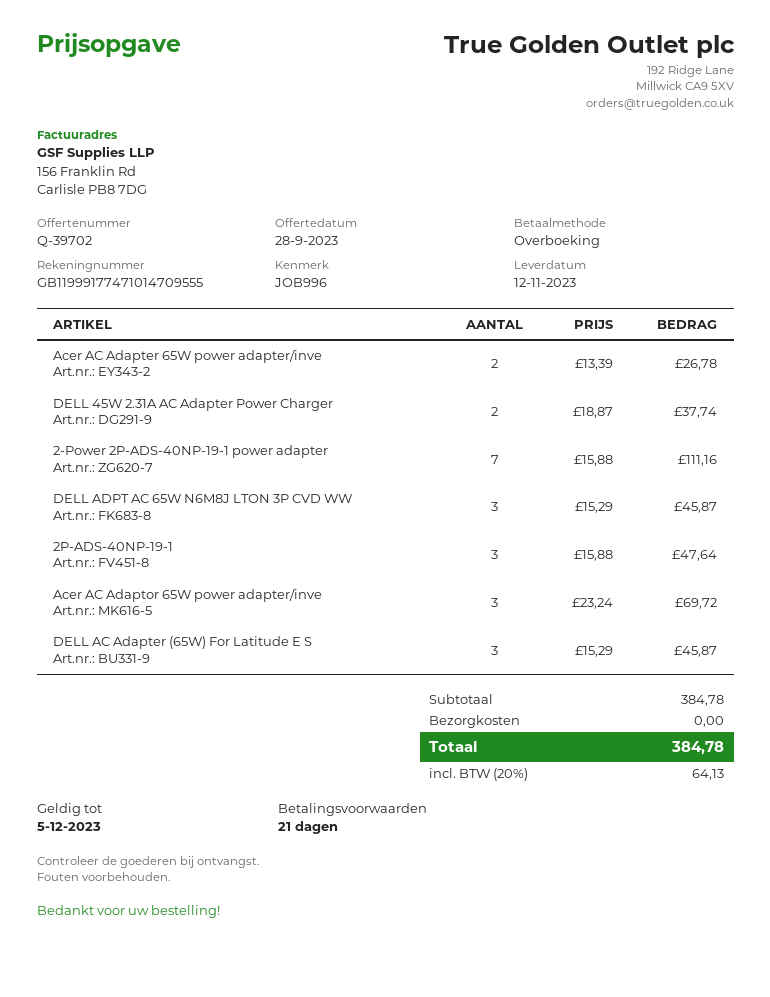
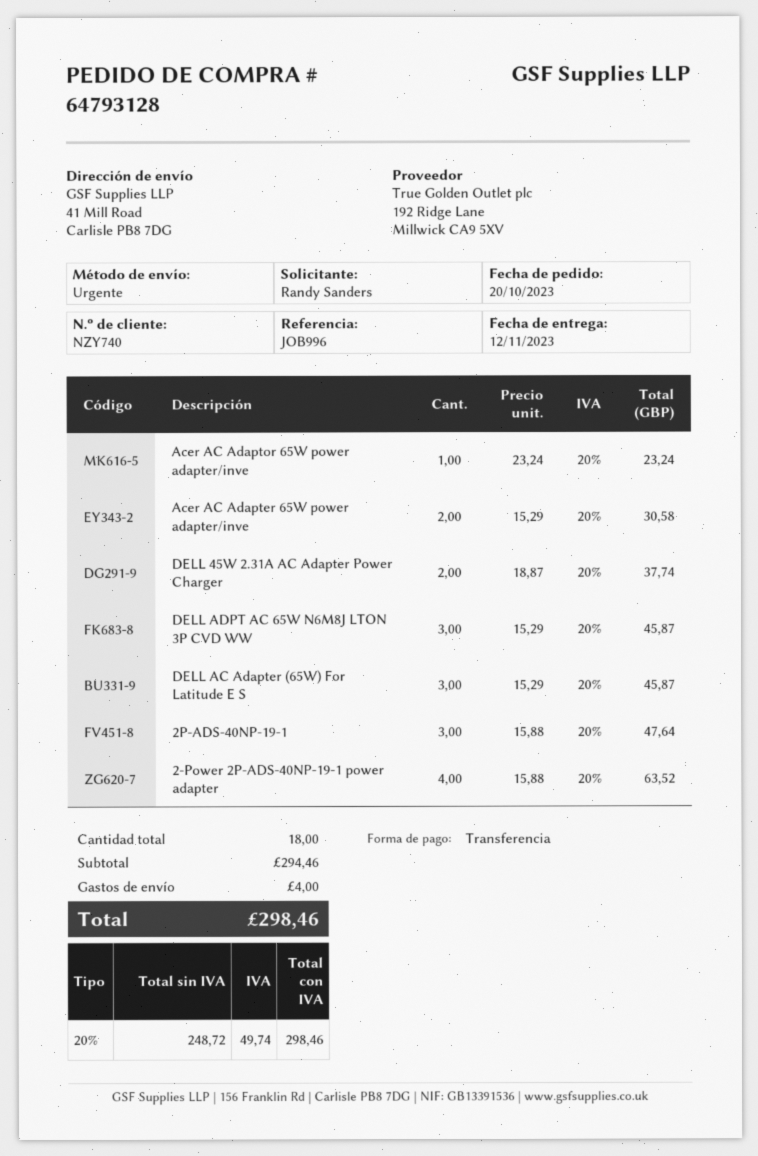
Acer AC Adapter 65W power adapter/inve: 2 x 13.39 = 26.78 -> 2 x 15.29 = 30.58
2-Power 2P-ADS-40NP-19-1 power adapter: 7 x 15.88 = 111.16 -> 4 x 15.88 = 63.52
Acer AC Adaptor 65W power adapter/inve: 3 x 23.24 = 69.72 -> 1 x 23.24 = 23.24
subtotal: 384.78 -> 294.46
shipping: 0.00 -> 4.00
tax: 20% = 64.13 -> 20% = 49.74
total: 384.78 -> 298.46

